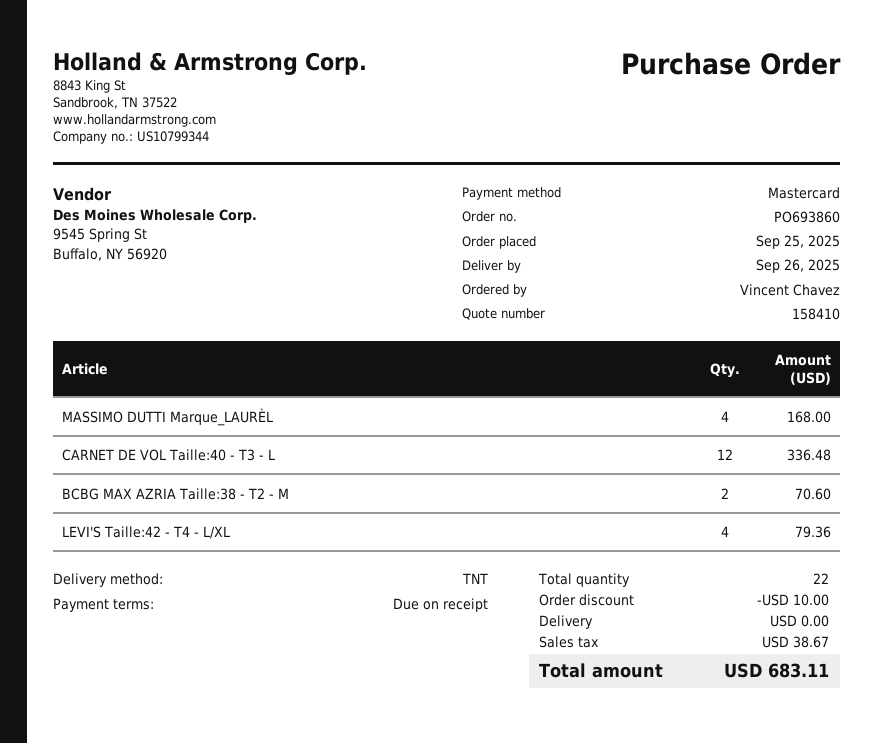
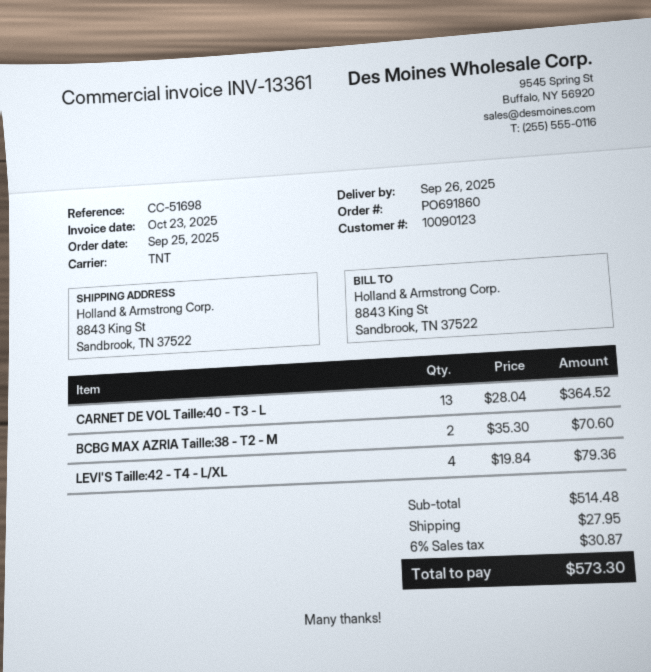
order number: PO693860 -> PO691860
MASSIMO DUTTI Marque_LAURÈL: 4 for 168.00 -> none
CARNET DE VOL Taille:40 - T3 - L: 12 for 336.48 -> 13 for 364.52
discount: 10.00 -> none
shipping: 0.00 -> 27.95
tax: 38.67 -> 30.87
total: 683.11 -> 573.30

